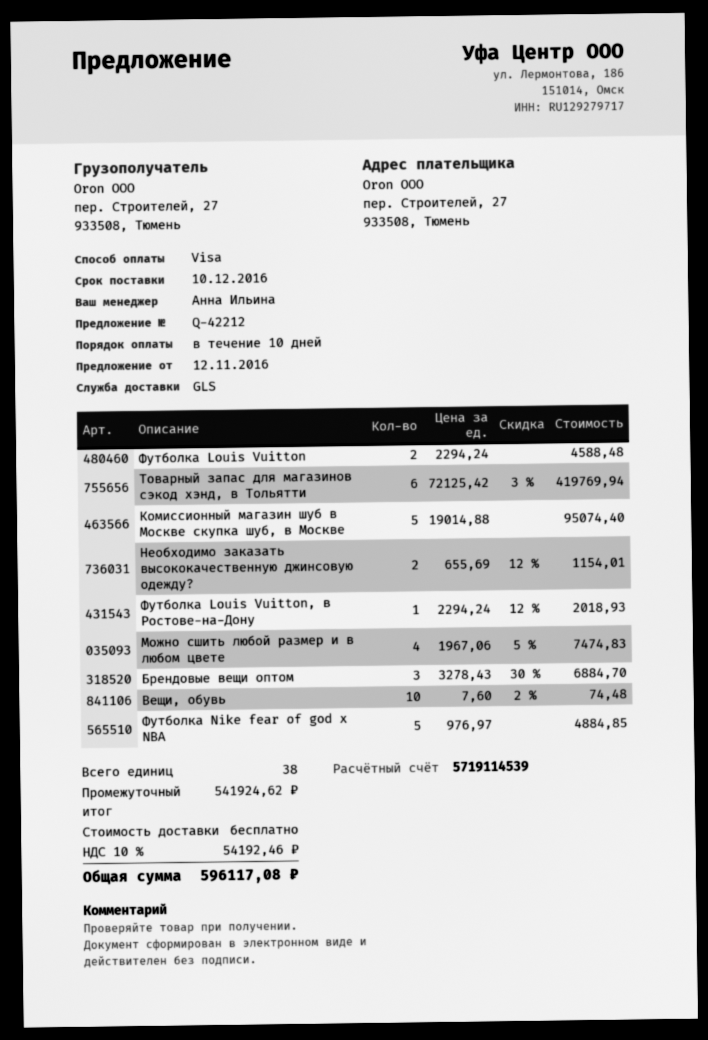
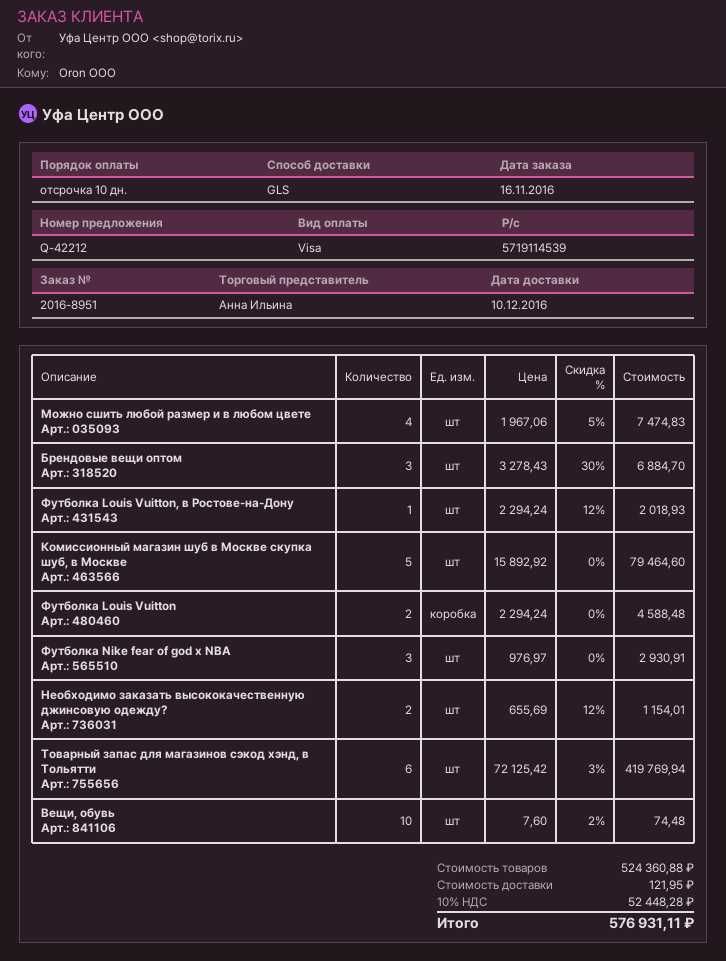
Комиссионный магазин шуб в Москве скупка шуб, в Москве: 5 x 19014.88 = 95074.40 -> 5 x 15892.92 = 79464.60
Футболка Nike fear of god x NBA: 5 x 976.97 = 4884.85 -> 3 x 976.97 = 2930.91
subtotal: 541924.62 -> 524360.88
shipping: 0.00 -> 121.95
tax: 10% = 54192.46 -> 10% = 52448.28
total: 596117.08 -> 576931.11

